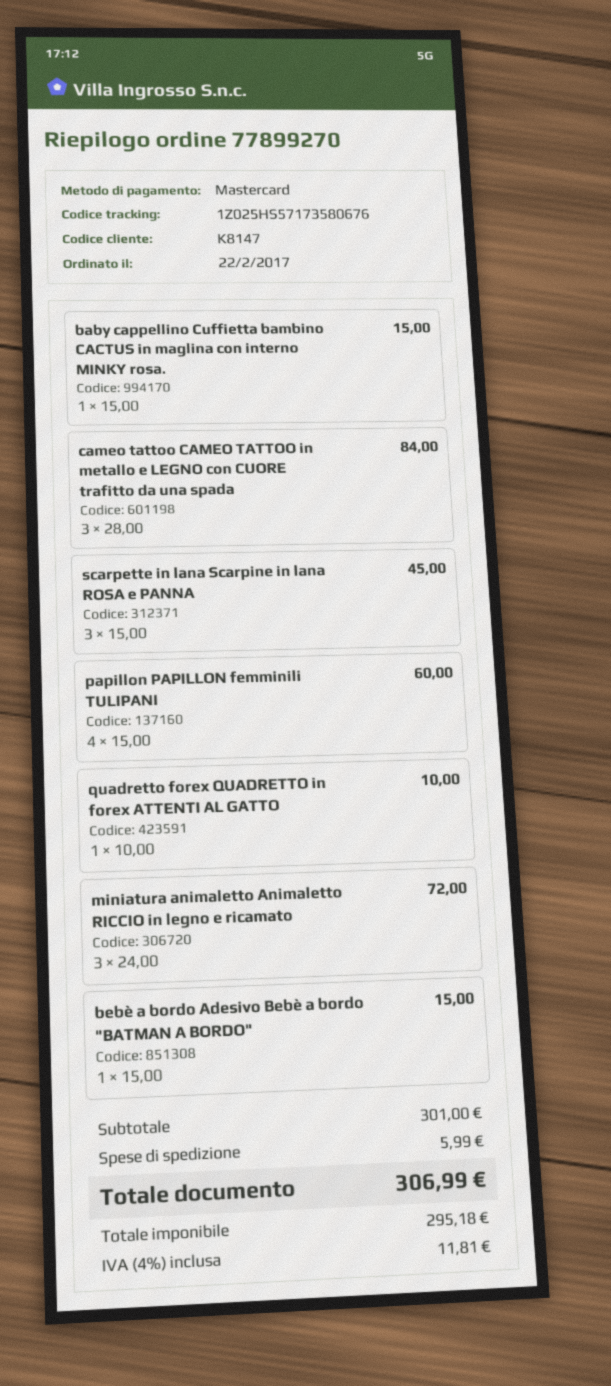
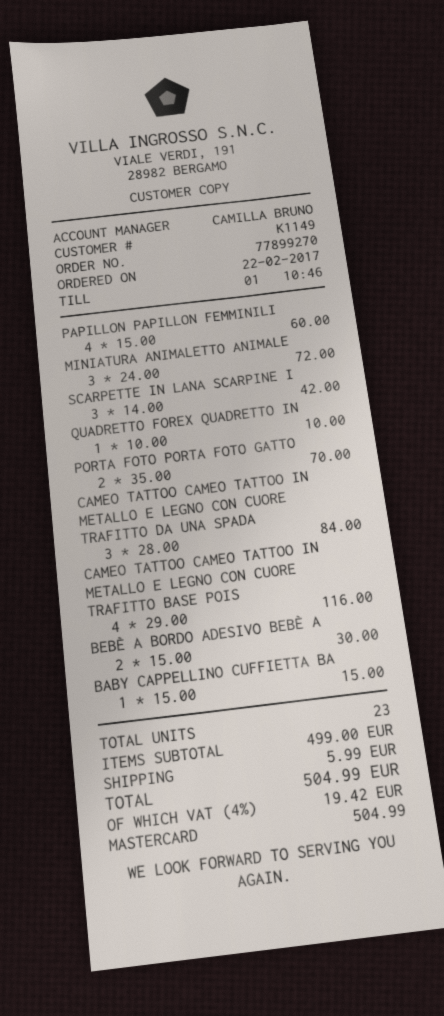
customer number: K8147 -> K1149
scarpette in lana Scarpine in lana ROSA e PANNA: 3 x 15.00 = 45.00 -> 3 x 14.00 = 42.00
bebè a bordo Adesivo Bebè a bordo "BATMAN A BORDO": 1 x 15.00 = 15.00 -> 2 x 15.00 = 30.00
PORTA FOTO PORTA FOTO GATTO: none -> 2 x 35.00 = 70.00
CAMEO TATTOO CAMEO TATTOO IN METALLO E LEGNO CON CUORE TRAFITTO BASE POIS: none -> 4 x 29.00 = 116.00
subtotal: 301.00 -> 499.00
tax: 4% = 11.81 -> 4% = 19.42
total: 306.99 -> 504.99

